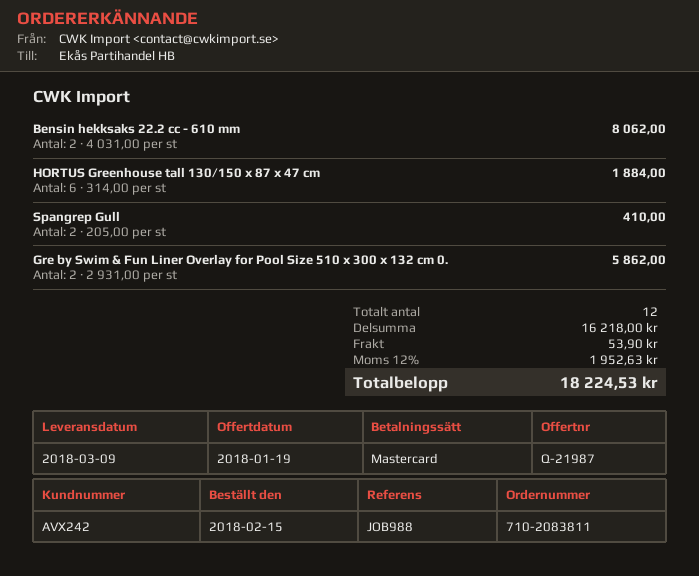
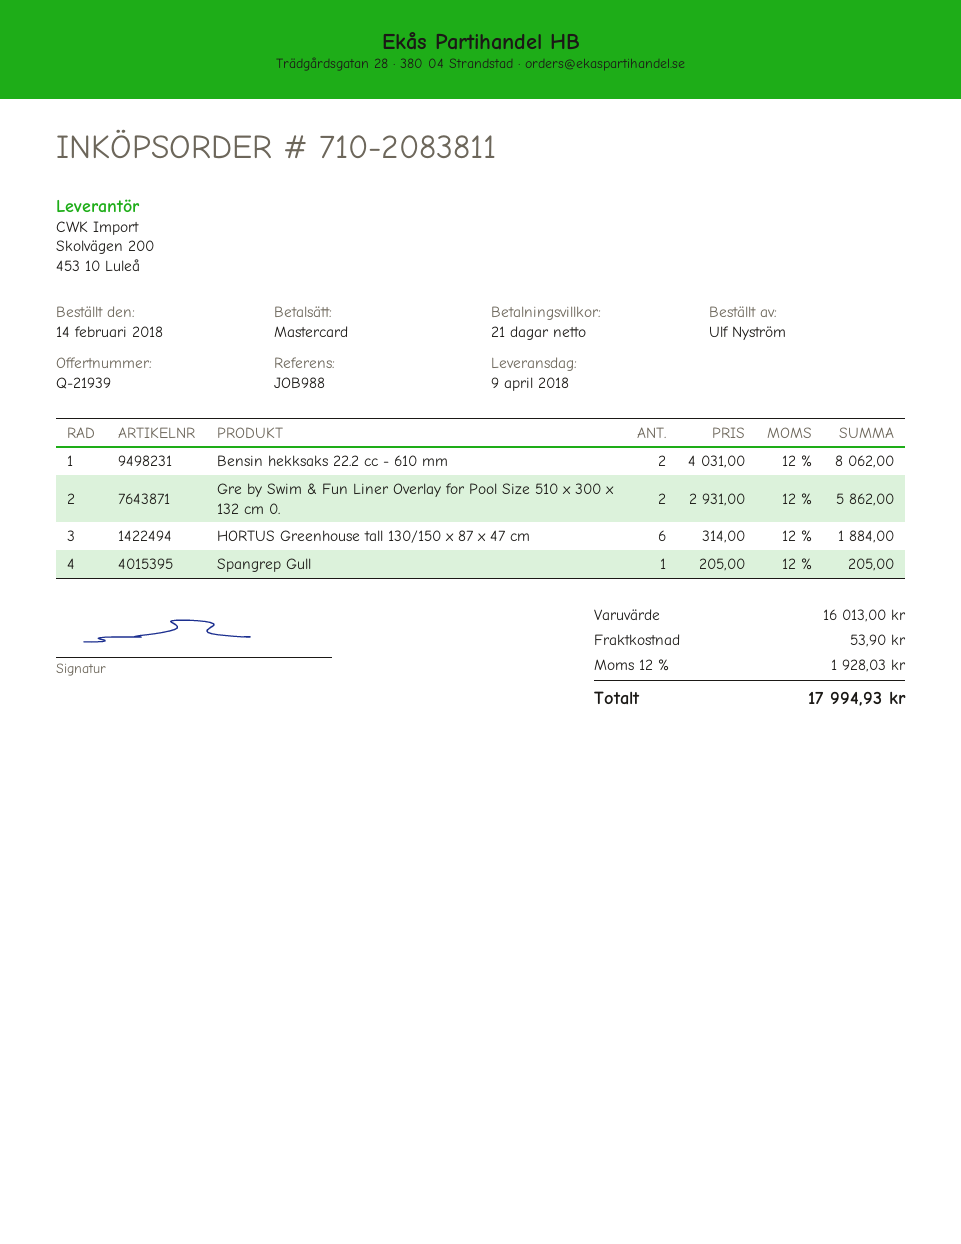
quote number: Q-21987 -> Q-21939
order date: 2018-02-15 -> 2018-02-14
delivery date: 2018-03-09 -> 2018-04-09
Spangrep Gull: 2 x 205.00 = 410.00 -> 1 x 205.00 = 205.00
subtotal: 16218.00 -> 16013.00
tax: 12% = 1952.63 -> 12% = 1928.03
total: 18224.53 -> 17994.93

